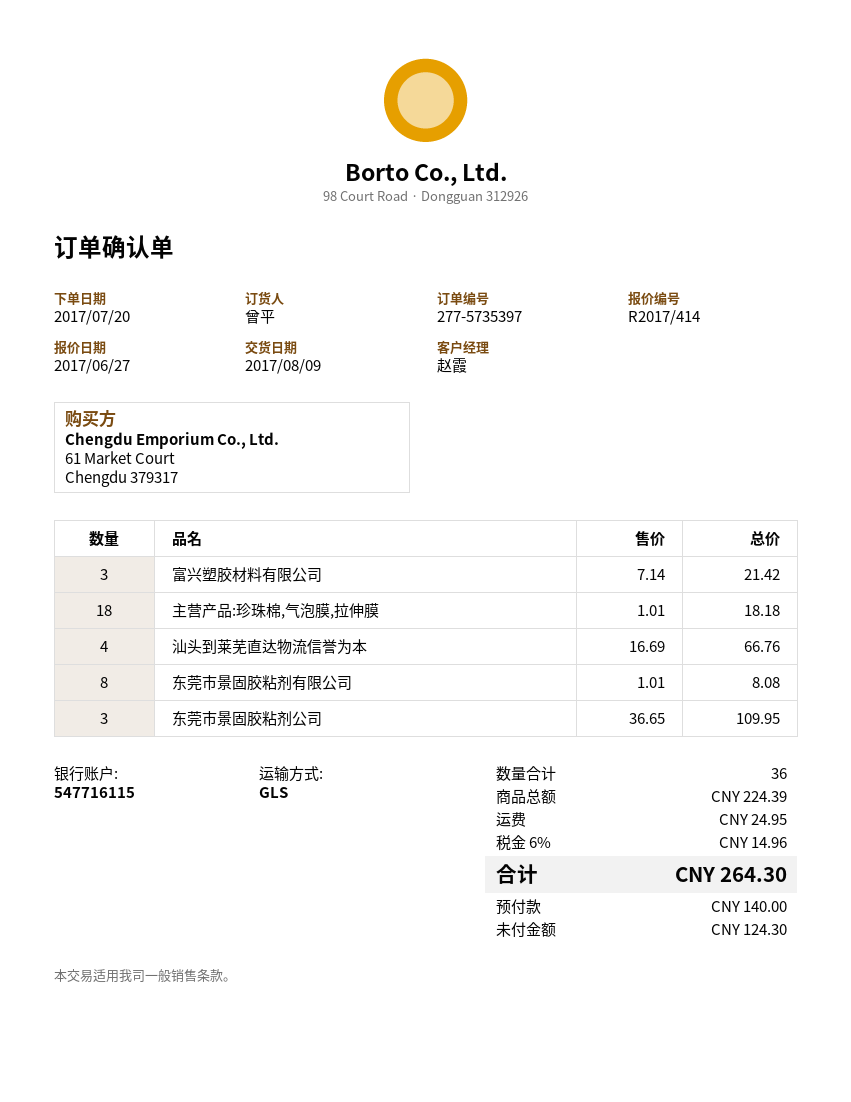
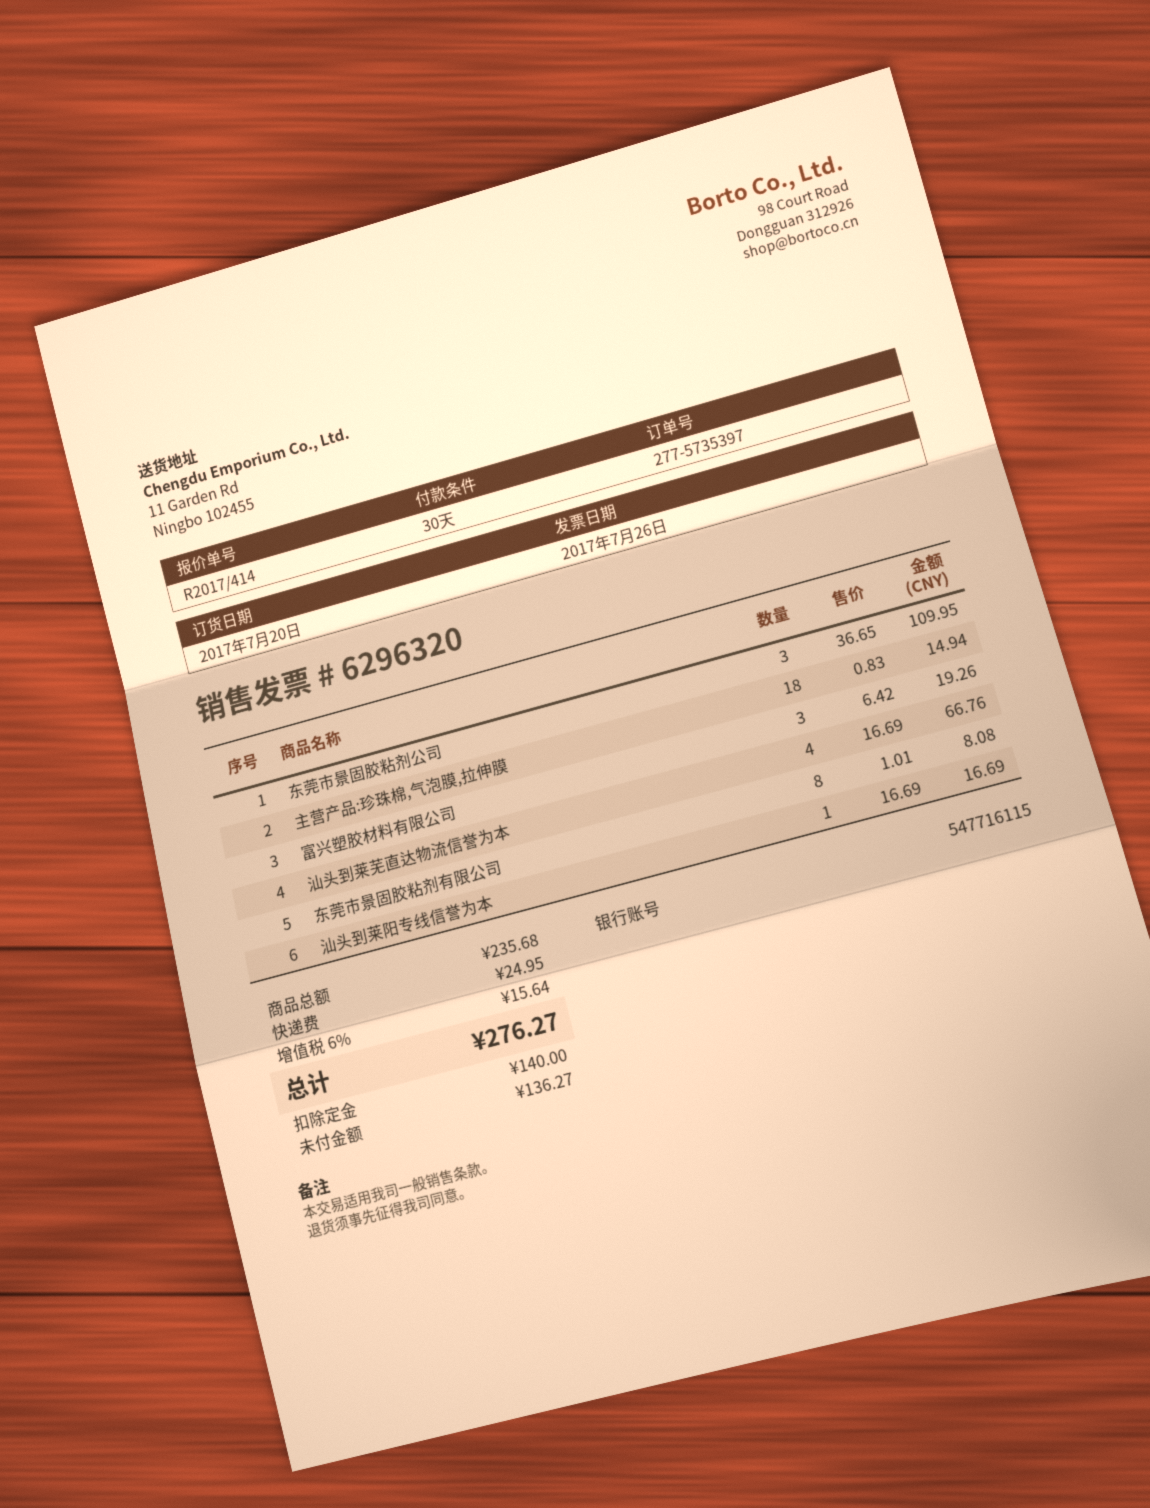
富兴塑胶材料有限公司: 3 x 7.14 = 21.42 -> 3 x 6.42 = 19.26
主营产品:珍珠棉,气泡膜,拉伸膜: 18 x 1.01 = 18.18 -> 18 x 0.83 = 14.94
汕头到莱阳专线信誉为本: none -> 1 x 16.69 = 16.69
subtotal: 224.39 -> 235.68
tax: 6% = 14.96 -> 6% = 15.64
total: 264.30 -> 276.27
balance: 124.30 -> 136.27

